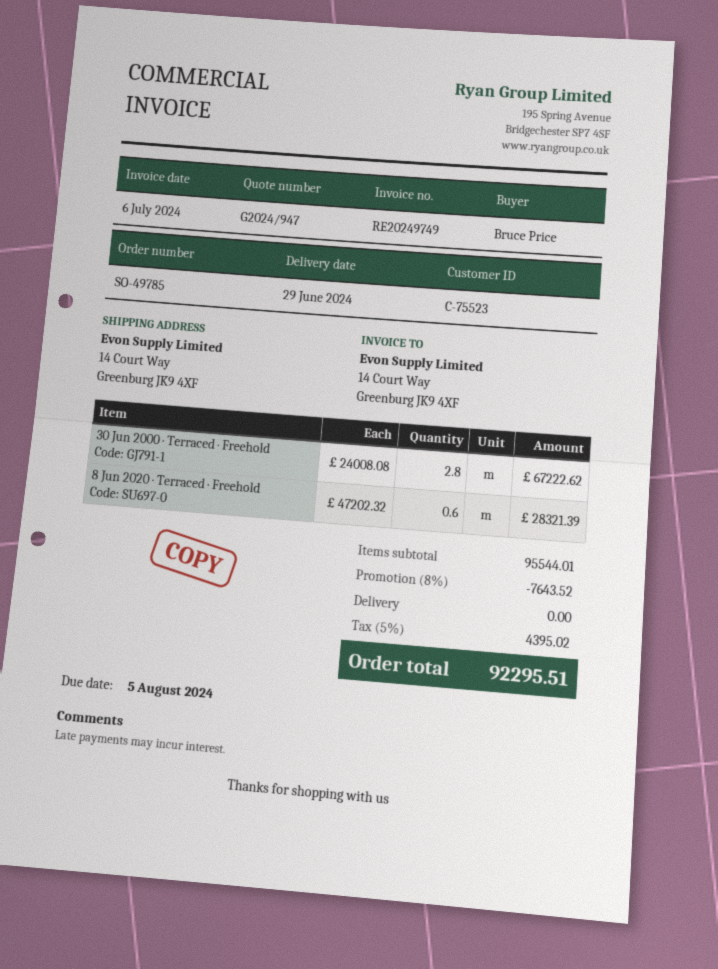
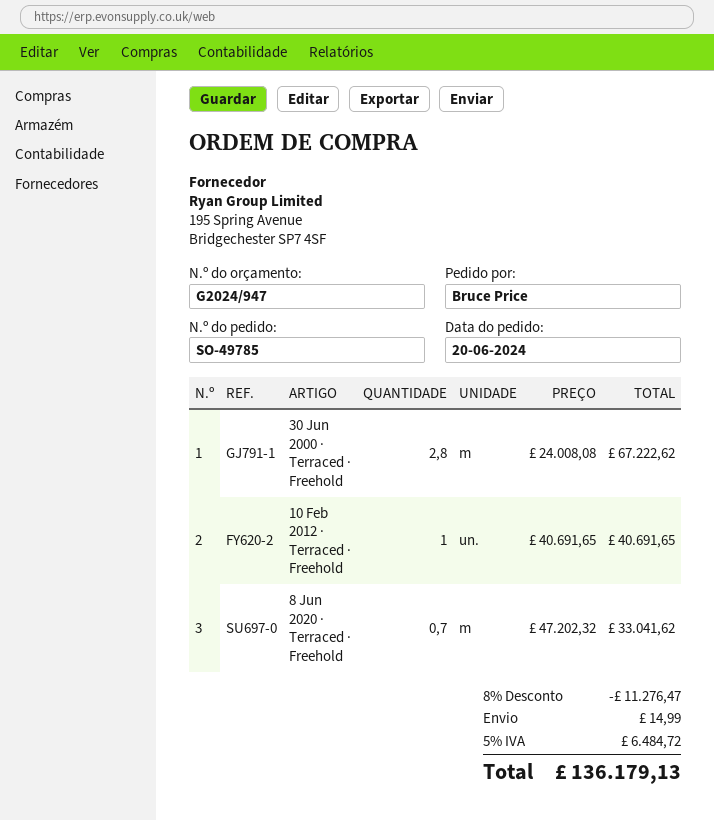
8 Jun 2020 · Terraced · Freehold: 0.6 x 47202.32 = 28321.39 -> 0.7 x 47202.32 = 33041.62
10 Feb 2012 · Terraced · Freehold: none -> 1 x 40691.65 = 40691.65
discount: 8% = 7643.52 -> 8% = 11276.47
shipping: 0.00 -> 14.99
tax: 5% = 4395.02 -> 5% = 6484.72
total: 92295.51 -> 136179.13

